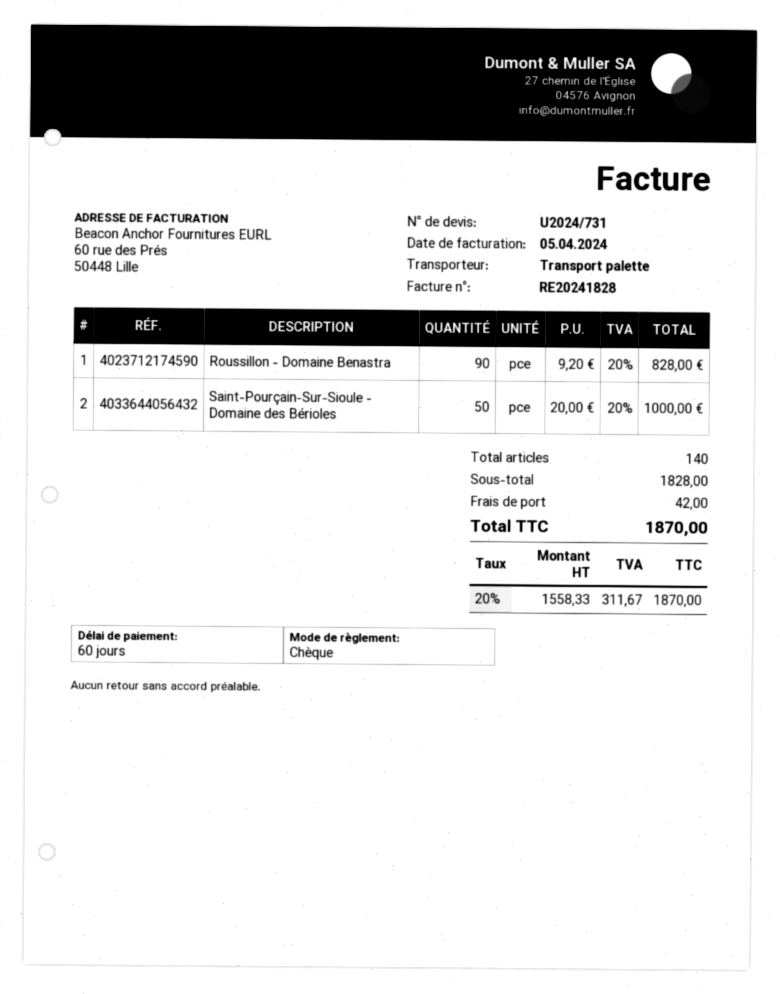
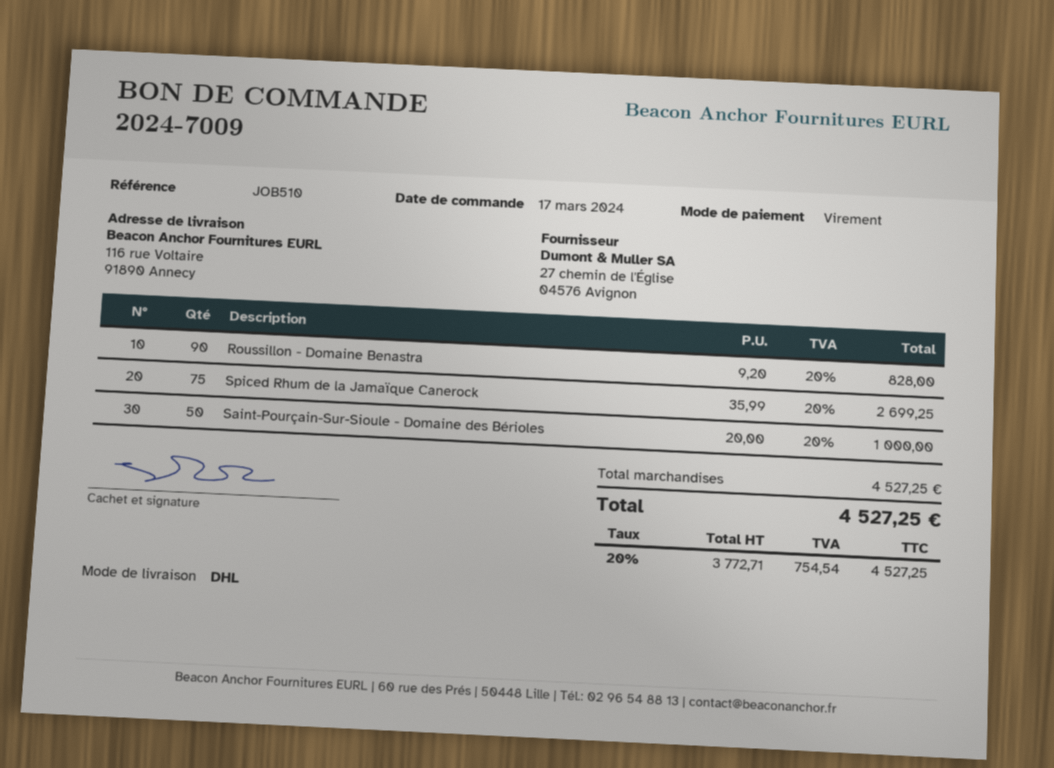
payment method: cheque -> bank transfer
shipping method: pallet freight -> DHL
Spiced Rhum de la Jamaïque Canerock: none -> 75 x 35.99 = 2699.25
subtotal: 1828.00 -> 4527.25
shipping: 42.00 -> none
net: 1558.33 -> 3772.71
tax: 20% = 311.67 -> 20% = 754.54
total: 1870.00 -> 4527.25

